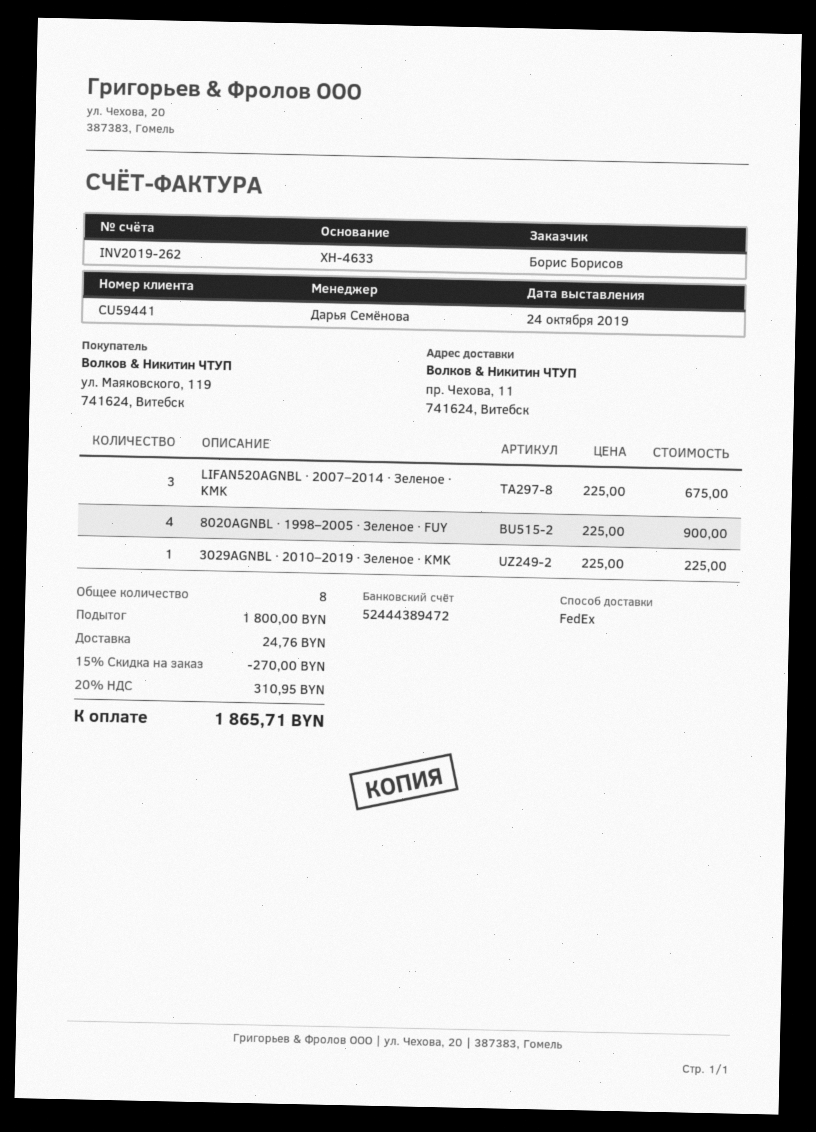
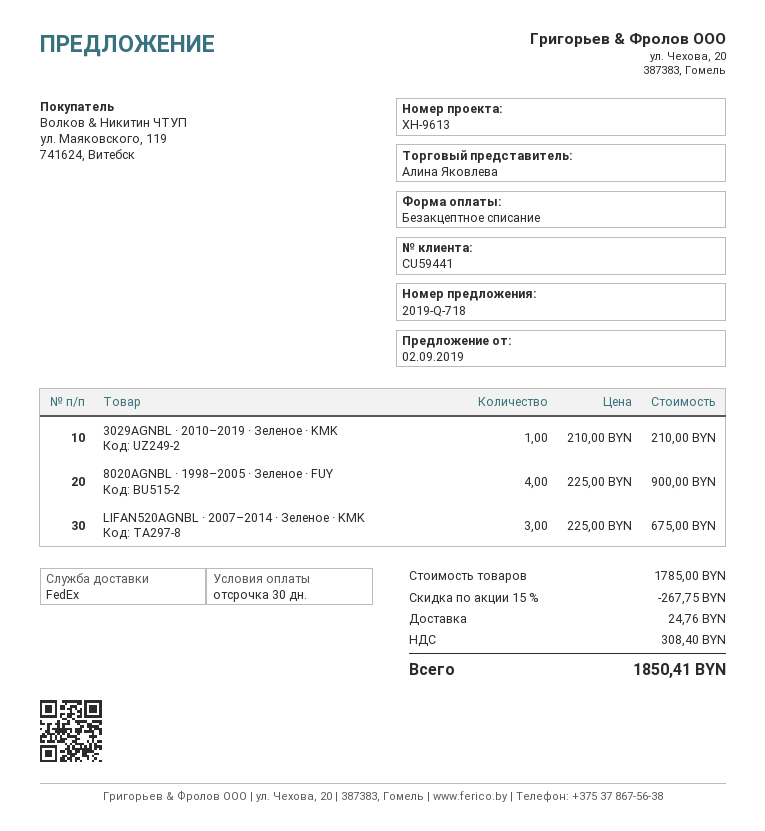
reference: XH-4633 -> XH-9613
sales rep: Дарья Семёнова -> Алина Яковлева
3029AGNBL · 2010–2019 · Зеленое · KMK: 1 x 225.00 = 225.00 -> 1 x 210.00 = 210.00
subtotal: 1800.00 -> 1785.00
discount: 15% = 270.00 -> 15% = 267.75
tax: 310.95 -> 308.40
total: 1865.71 -> 1850.41

